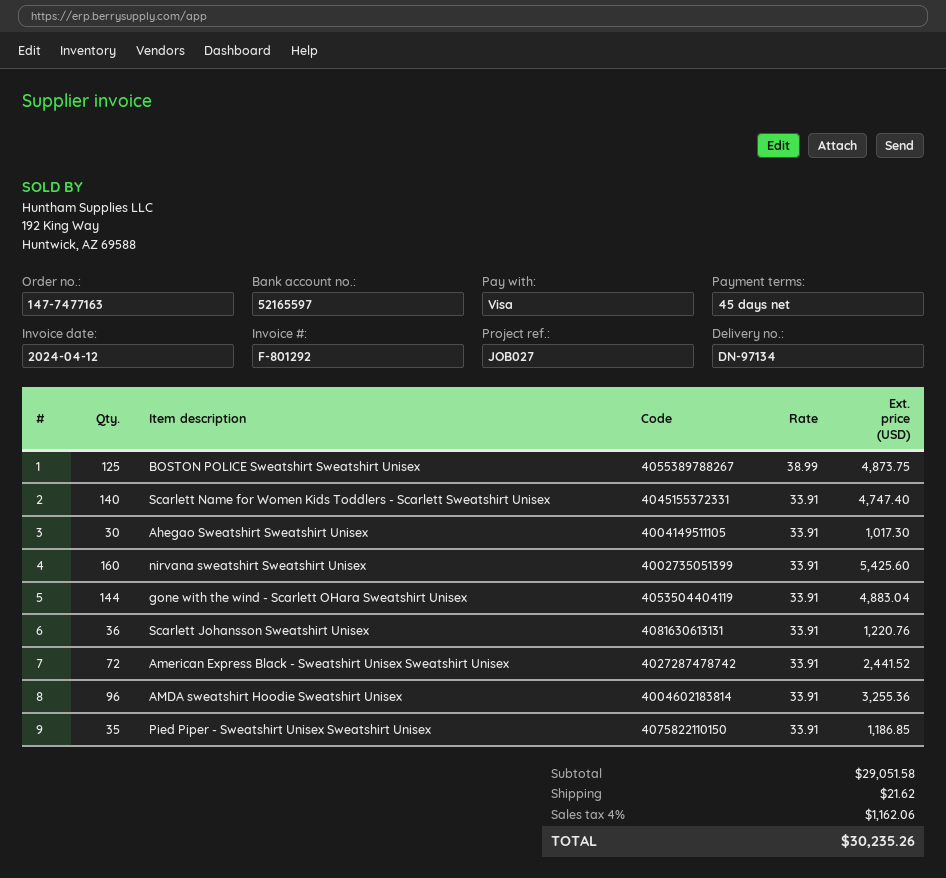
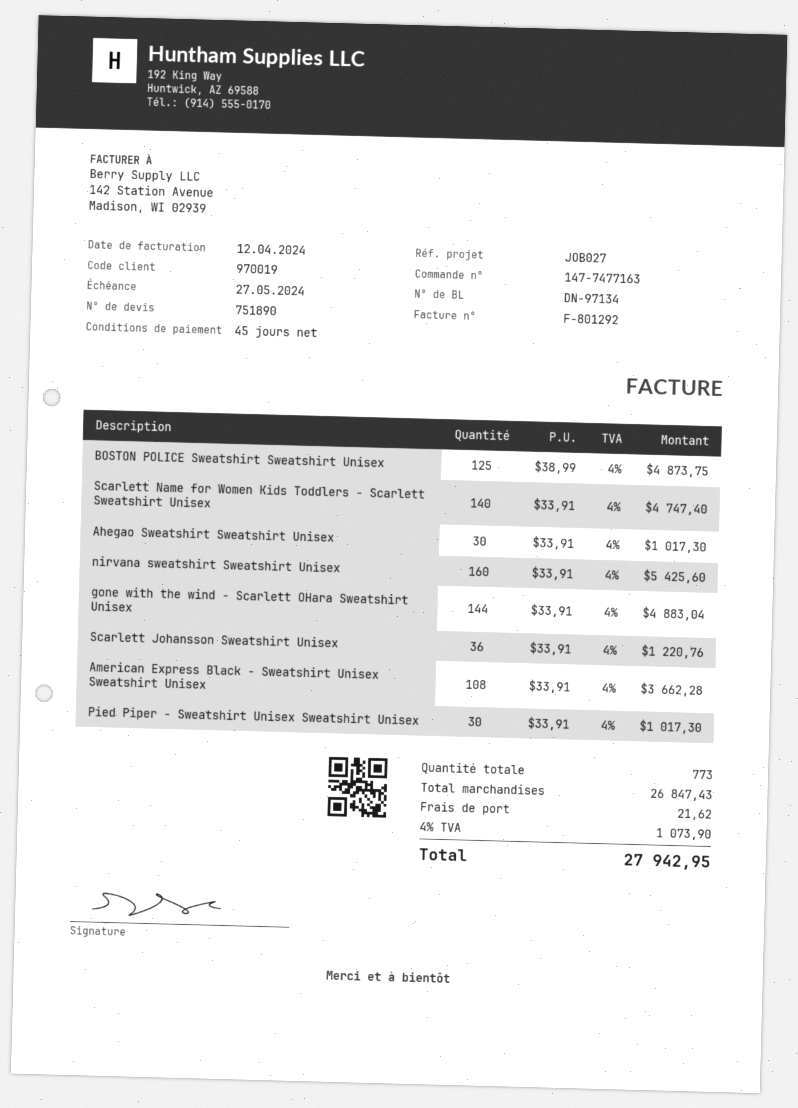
American Express Black - Sweatshirt Unisex Sweatshirt Unisex: 72 x 33.91 = 2441.52 -> 108 x 33.91 = 3662.28
AMDA sweatshirt Hoodie Sweatshirt Unisex: 96 x 33.91 = 3255.36 -> none
Pied Piper - Sweatshirt Unisex Sweatshirt Unisex: 35 x 33.91 = 1186.85 -> 30 x 33.91 = 1017.30
subtotal: 29051.58 -> 26847.43
tax: 4% = 1162.06 -> 4% = 1073.90
total: 30235.26 -> 27942.95

